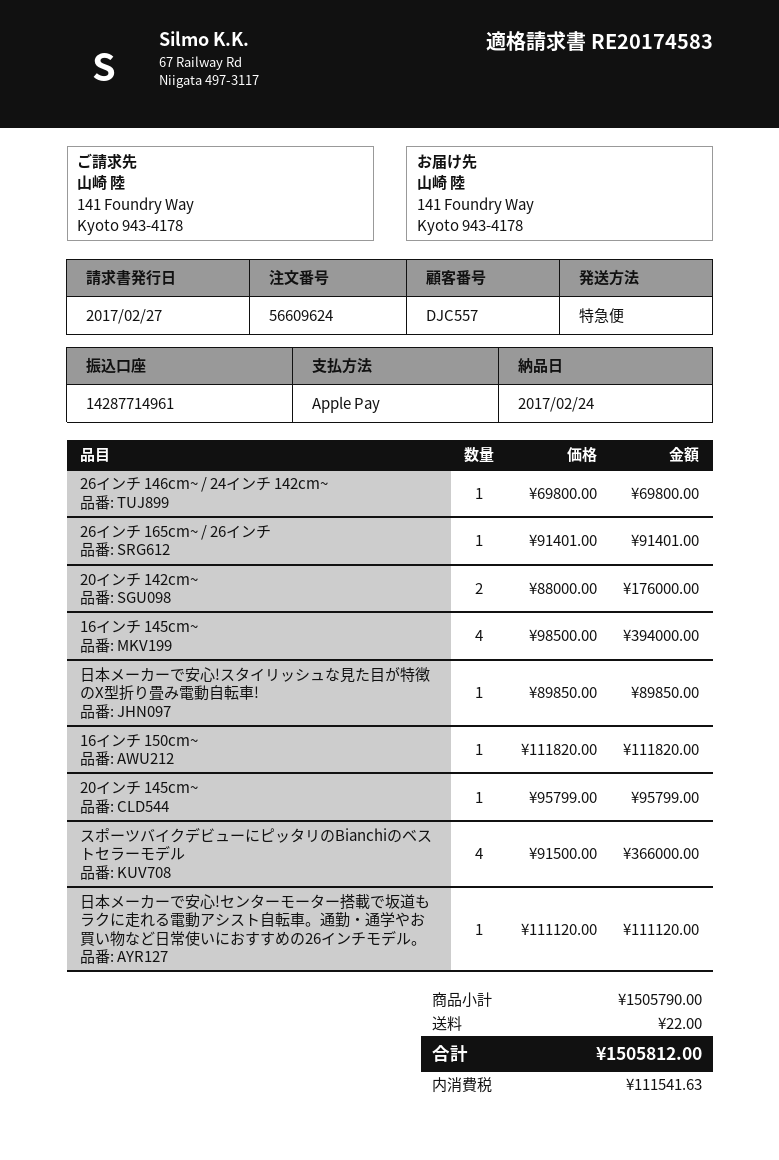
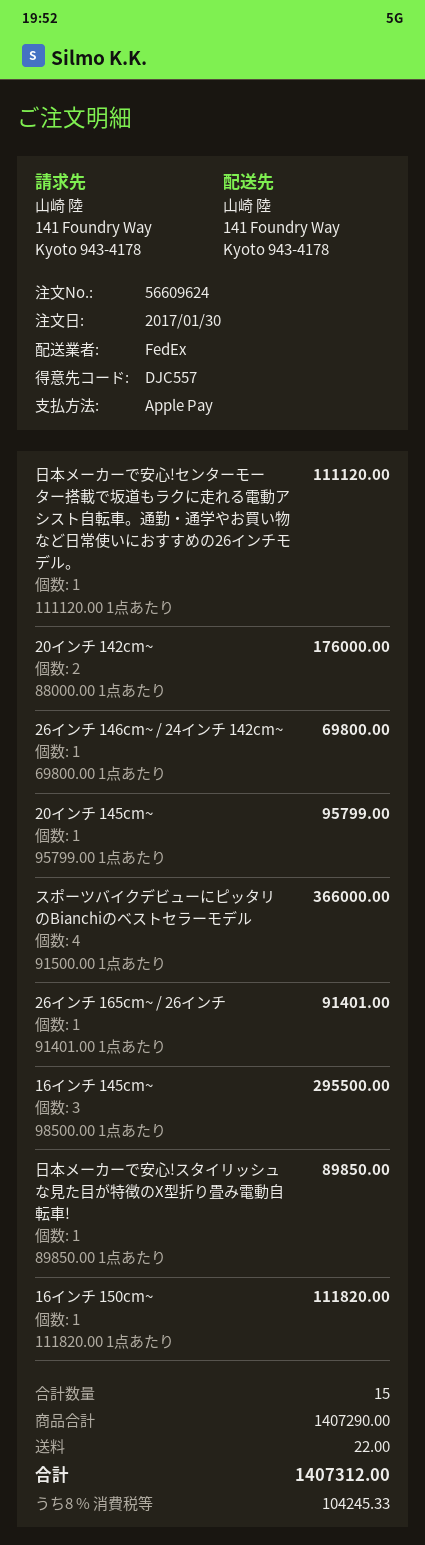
shipping method: express -> FedEx
16インチ 145cm~: 4 x 98500.00 = 394000.00 -> 3 x 98500.00 = 295500.00
subtotal: 1505790.00 -> 1407290.00
tax: 111541.63 -> 104245.33
total: 1505812.00 -> 1407312.00

